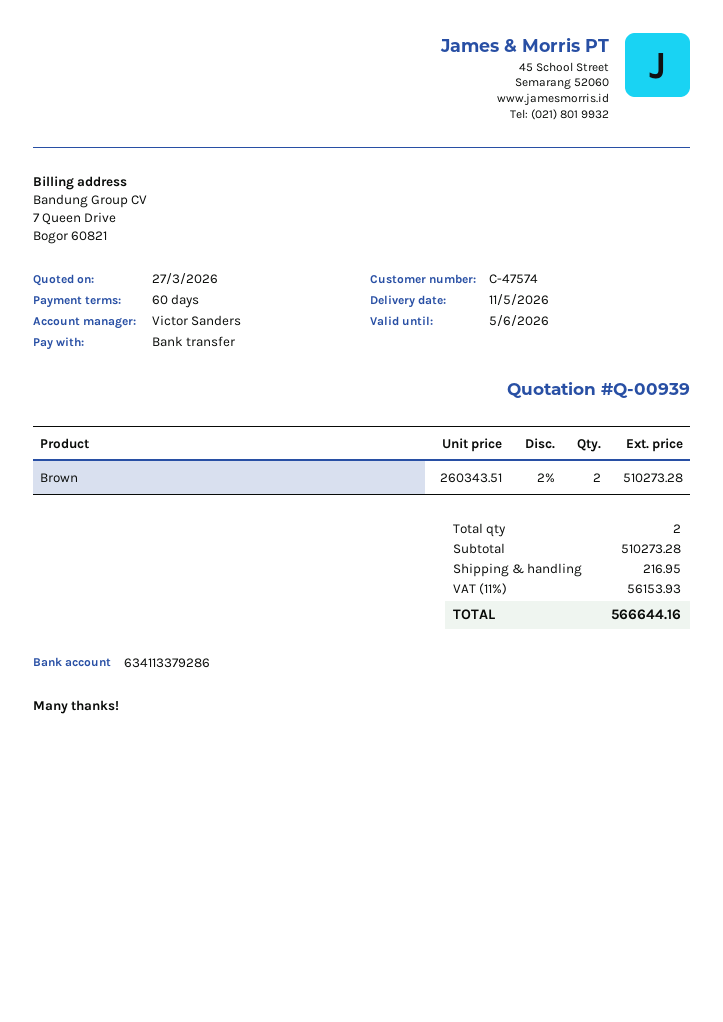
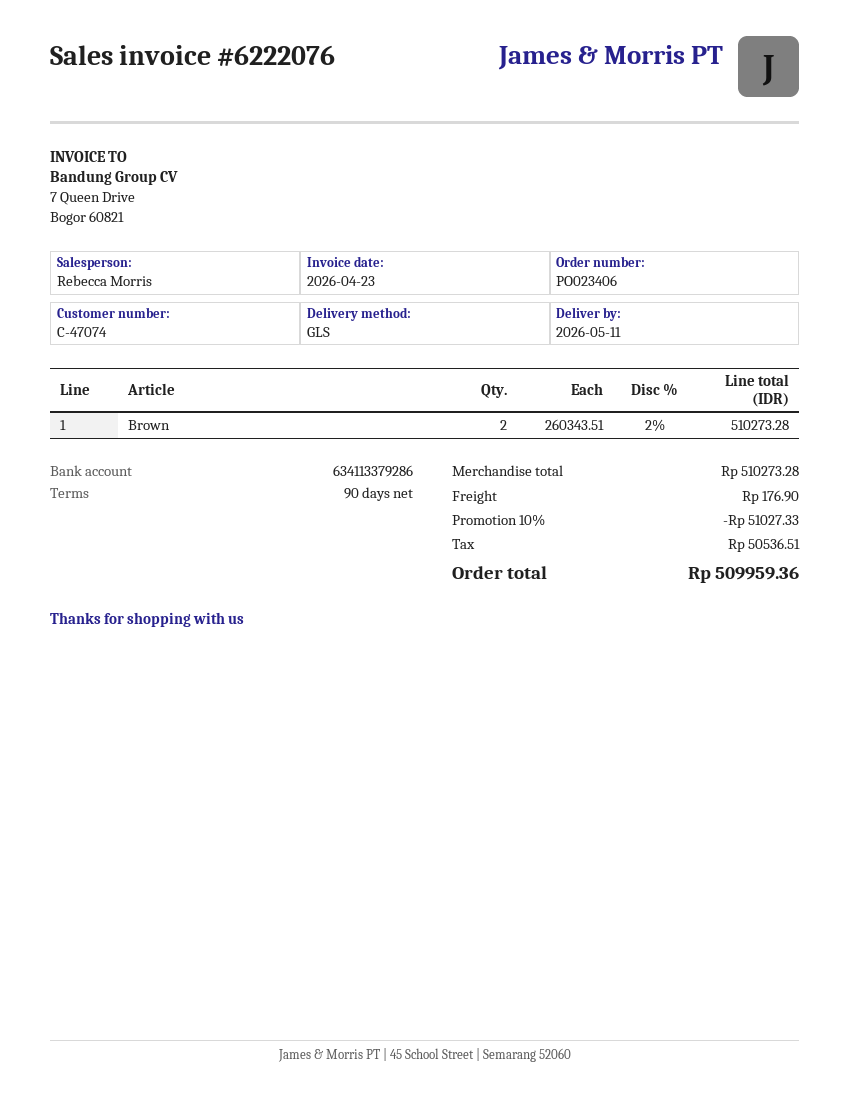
payment terms: 60 days -> 90 days
customer number: C-47574 -> C-47074
sales rep: Victor Sanders -> Rebecca Morris
discount: none -> 10% = 51027.33
shipping: 216.95 -> 176.90
tax: 56153.93 -> 50536.51
total: 566644.16 -> 509959.36

